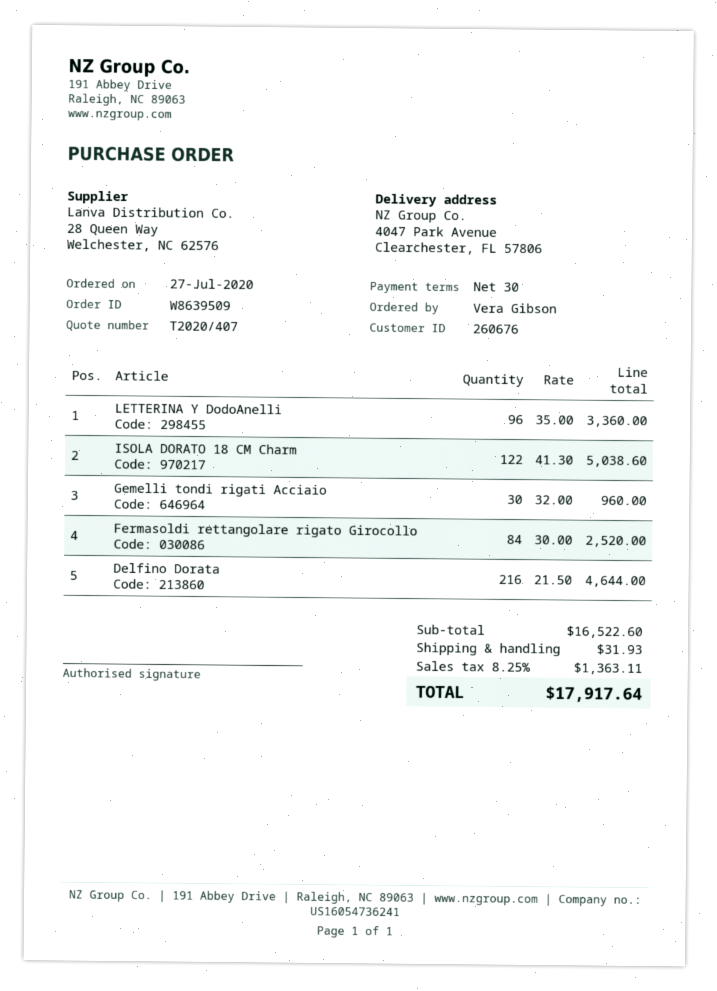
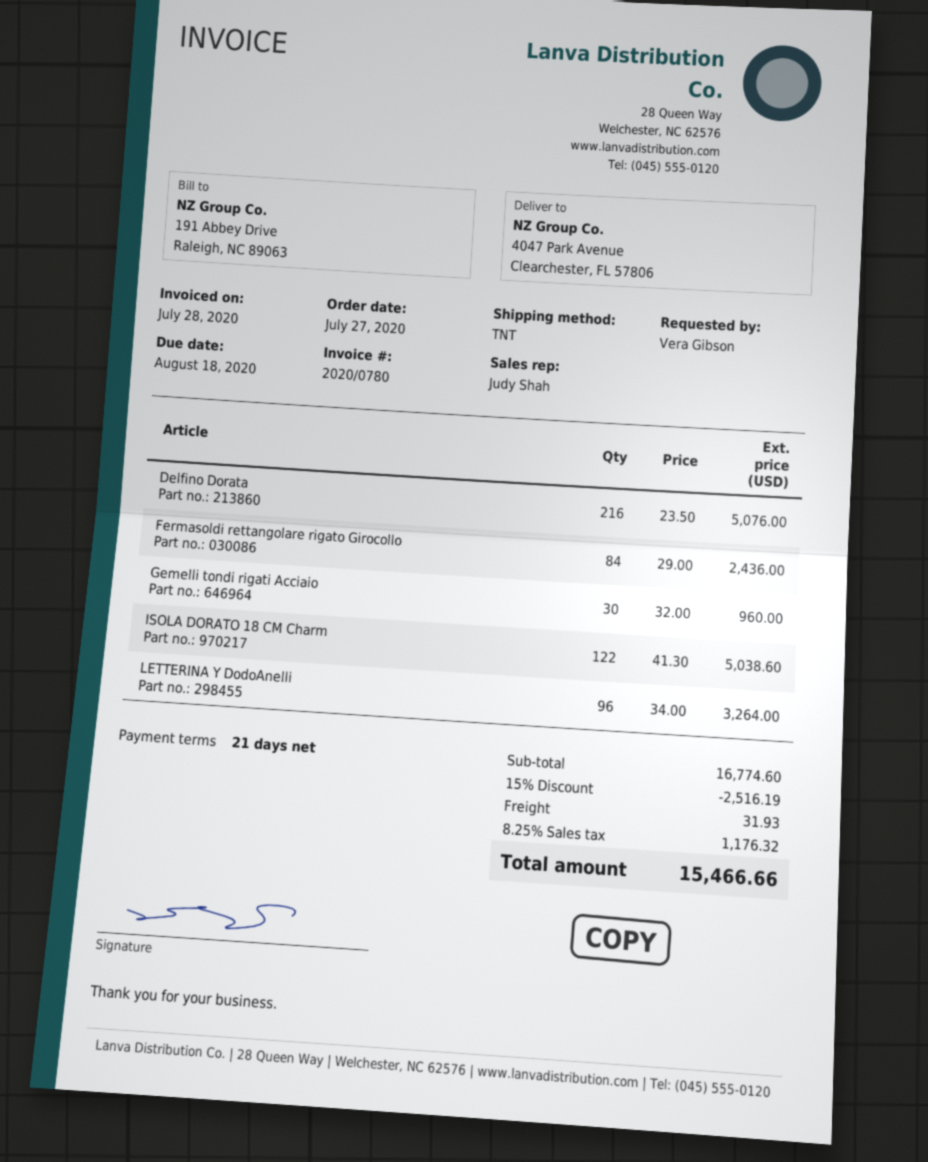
payment terms: 30 days -> 21 days
LETTERINA Y DodoAnelli: 96 x 35.00 = 3360.00 -> 96 x 34.00 = 3264.00
Fermasoldi rettangolare rigato Girocollo: 84 x 30.00 = 2520.00 -> 84 x 29.00 = 2436.00
Delfino Dorata: 216 x 21.50 = 4644.00 -> 216 x 23.50 = 5076.00
subtotal: 16522.60 -> 16774.60
discount: none -> 15% = 2516.19
tax: 8.25% = 1363.11 -> 8.25% = 1176.32
total: 17917.64 -> 15466.66

